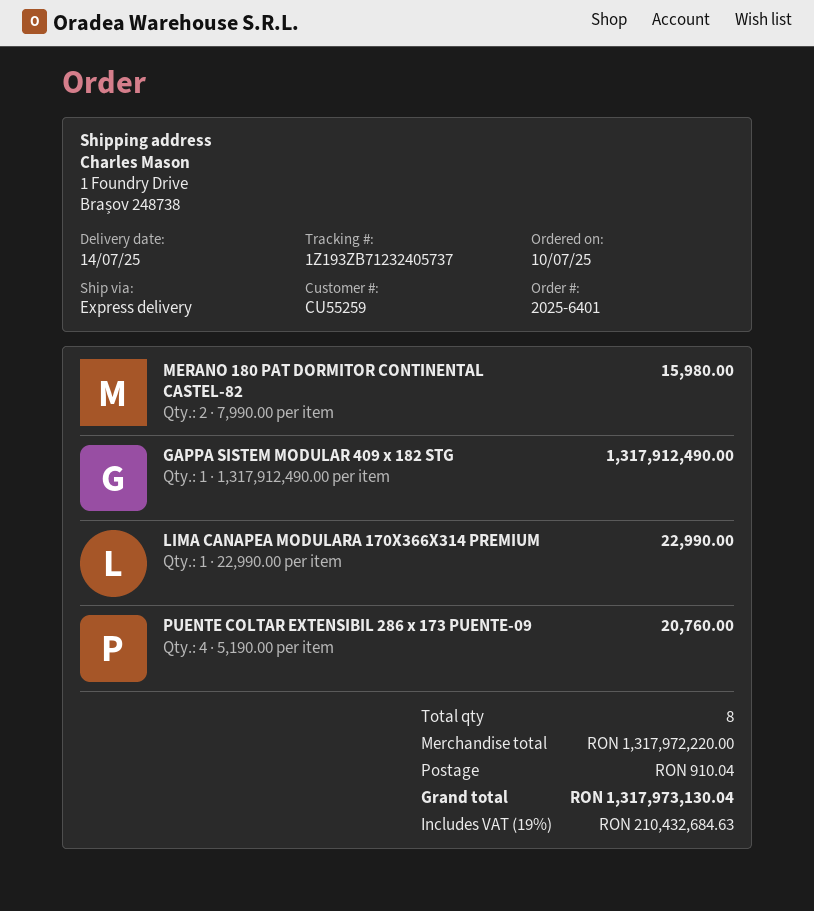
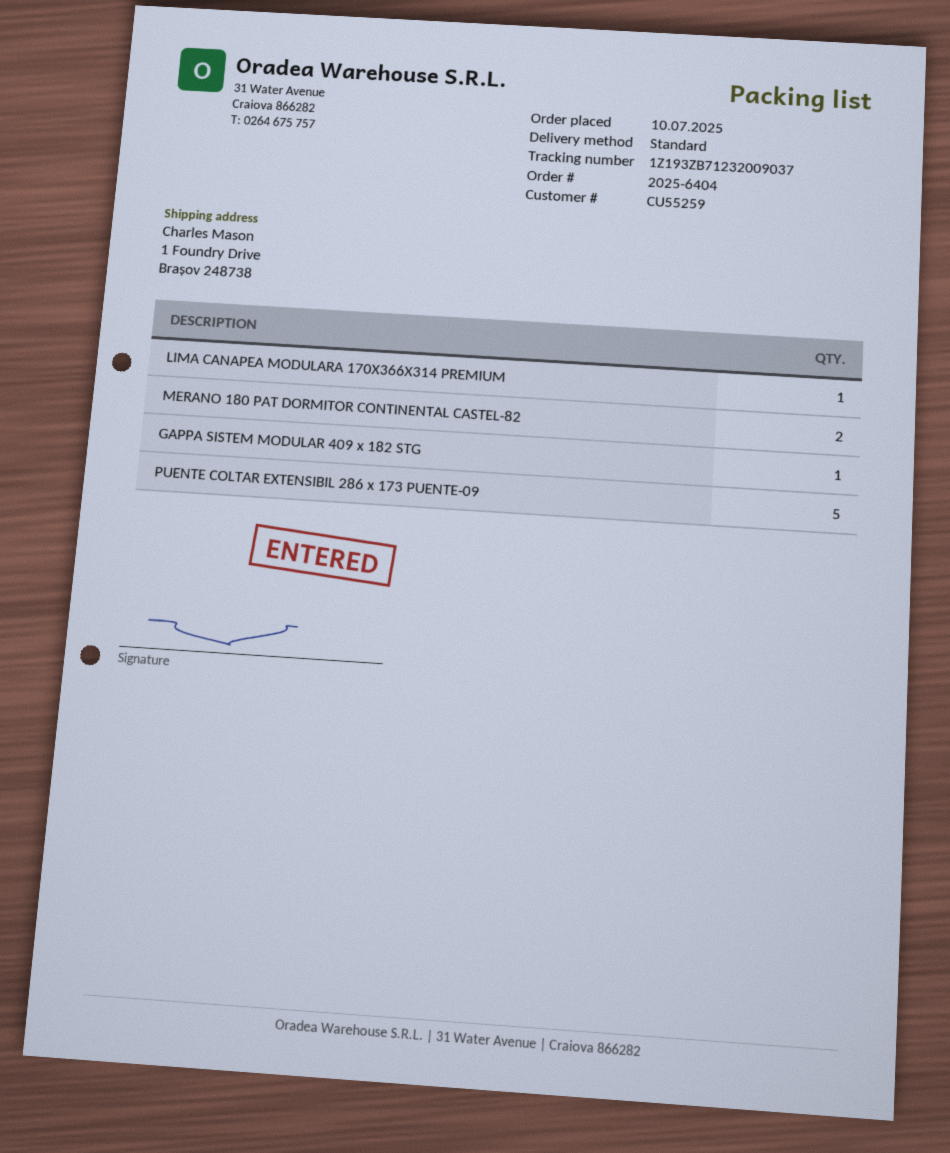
order number: 2025-6401 -> 2025-6404
shipping method: express -> standard
tracking number: 1Z193ZB71232405737 -> 1Z193ZB71232009037
PUENTE COLTAR EXTENSIBIL 286 x 173 PUENTE-09: 4 -> 5

